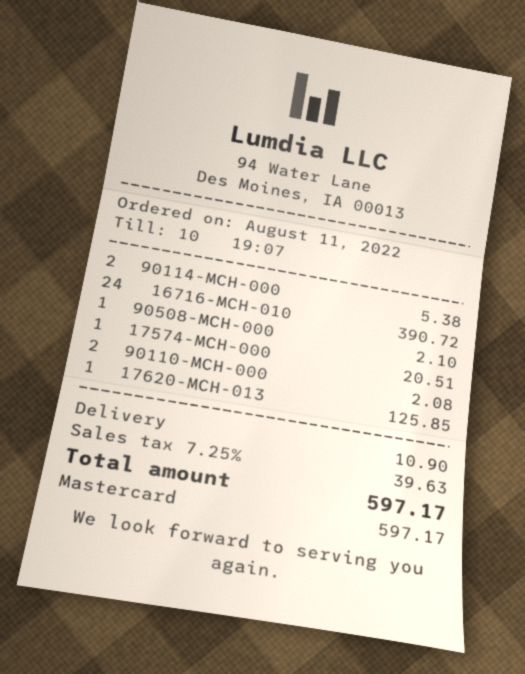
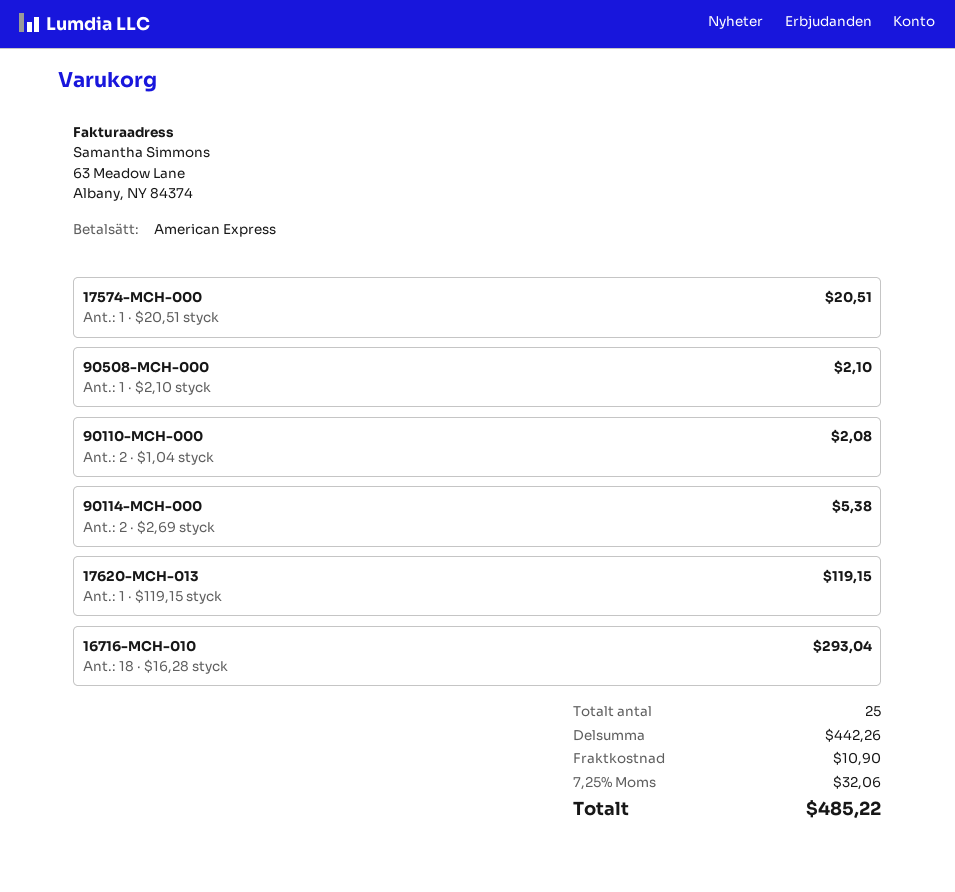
payment method: Mastercard -> American Express
16716-MCH-010: 24 for 390.72 -> 18 for 293.04
17620-MCH-013: 1 for 125.85 -> 1 for 119.15
tax: 7.25% = 39.63 -> 7.25% = 32.06
total: 597.17 -> 485.22

